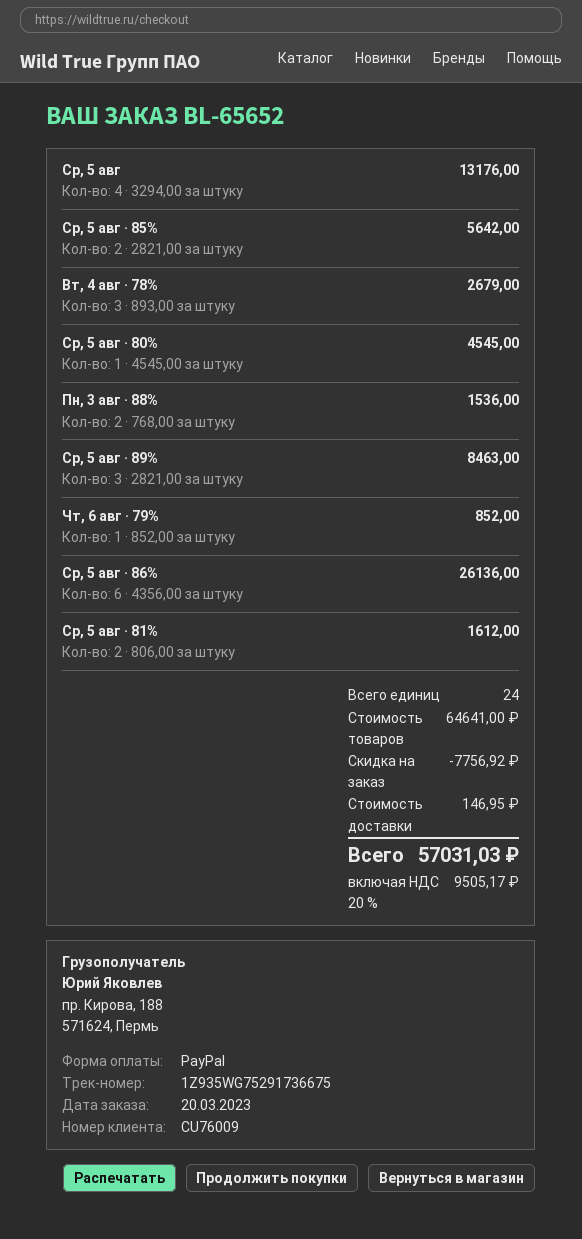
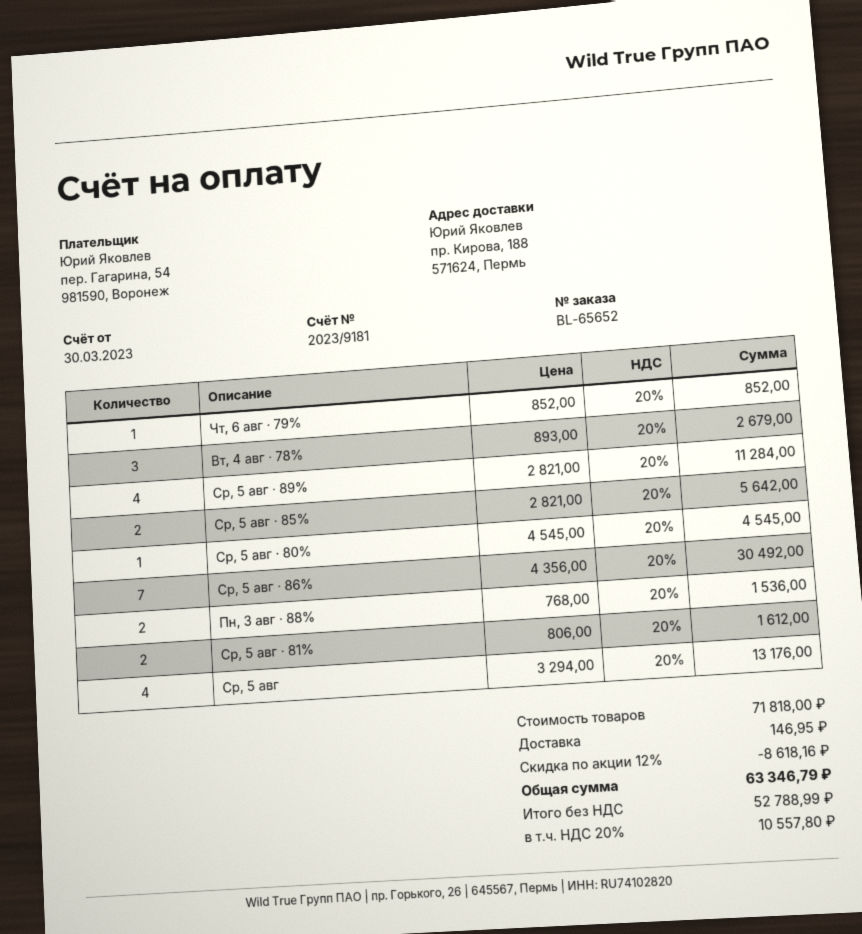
Ср, 5 авг · 89%: 3 x 2821.00 = 8463.00 -> 4 x 2821.00 = 11284.00
Ср, 5 авг · 86%: 6 x 4356.00 = 26136.00 -> 7 x 4356.00 = 30492.00
subtotal: 64641.00 -> 71818.00
discount: 7756.92 -> 8618.16
tax: 20% = 9505.17 -> 20% = 10557.80
total: 57031.03 -> 63346.79

